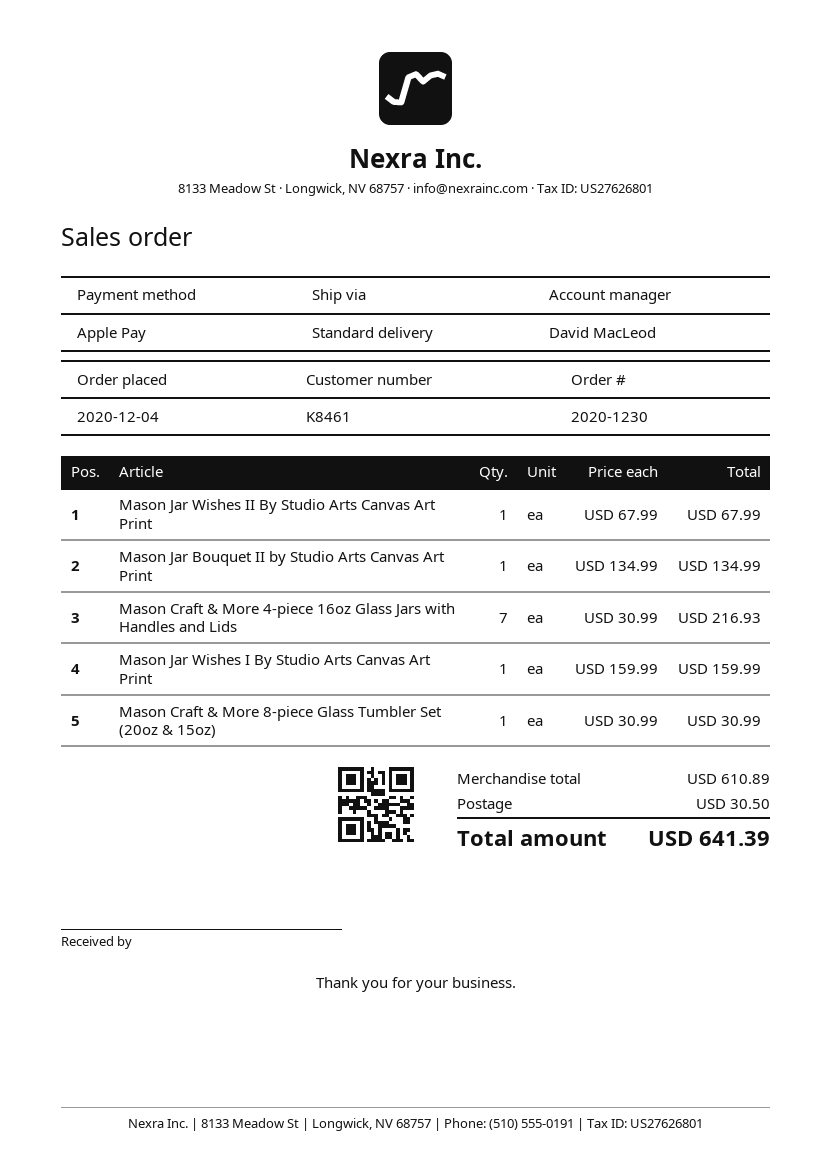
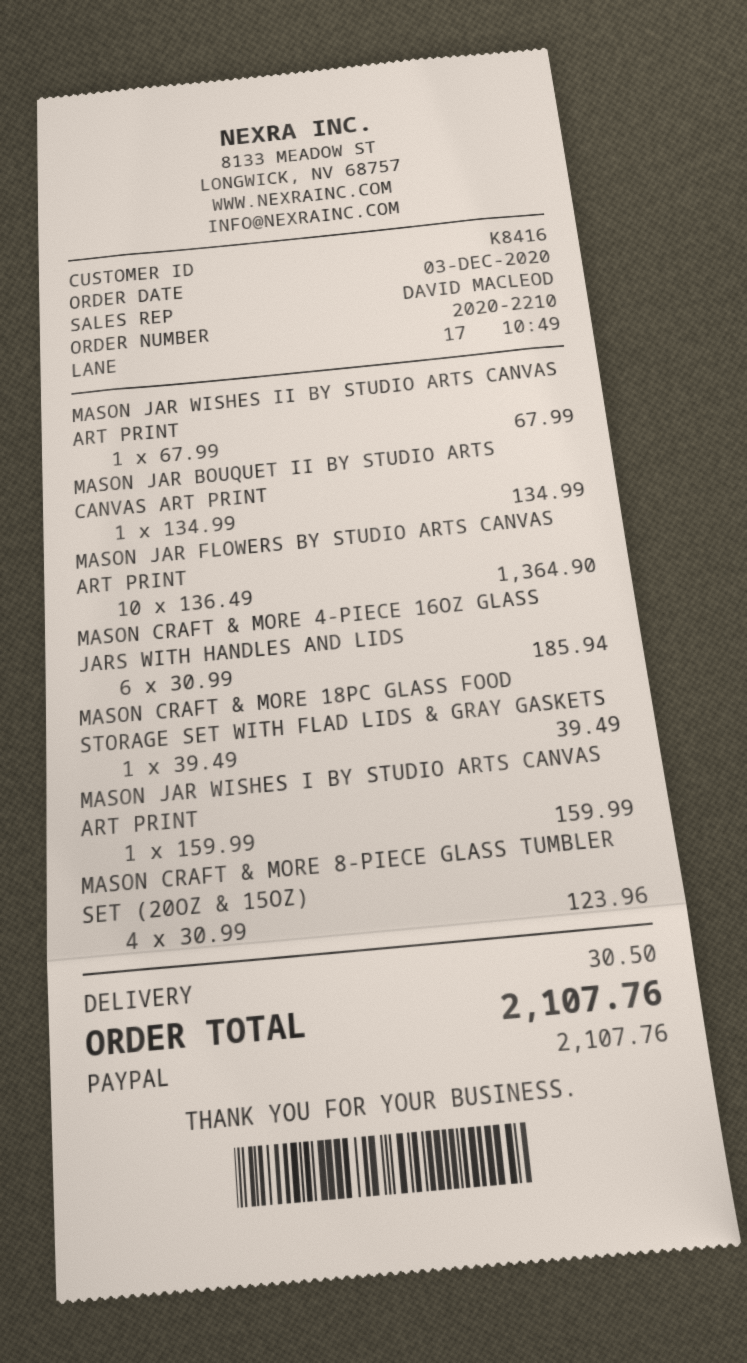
order number: 2020-1230 -> 2020-2210
order date: 2020-12-04 -> 2020-12-03
customer number: K8461 -> K8416
payment method: Apple Pay -> PayPal
Mason Craft & More 4-piece 16oz Glass Jars with Handles and Lids: 7 x 30.99 = 216.93 -> 6 x 30.99 = 185.94
Mason Craft & More 8-piece Glass Tumbler Set (20oz & 15oz): 1 x 30.99 = 30.99 -> 4 x 30.99 = 123.96
MASON JAR FLOWERS BY STUDIO ARTS CANVAS ART PRINT: none -> 10 x 136.49 = 1364.90
MASON CRAFT & MORE 18PC GLASS FOOD STORAGE SET WITH FLAD LIDS & GRAY GASKETS: none -> 1 x 39.49 = 39.49
total: 641.39 -> 2107.76

